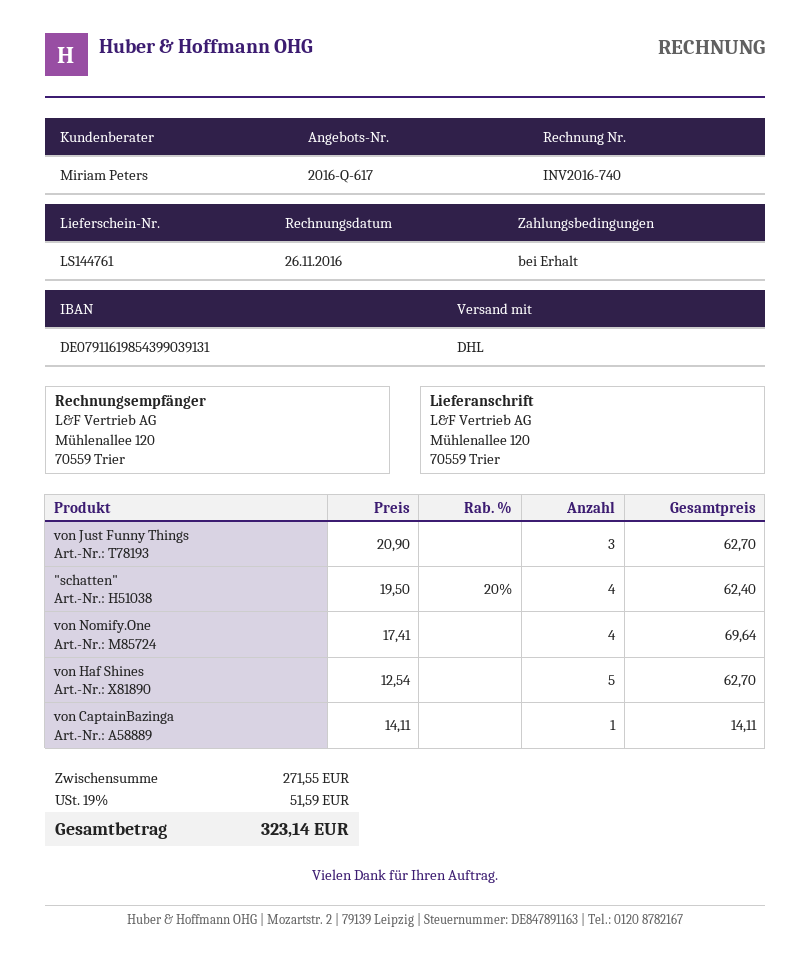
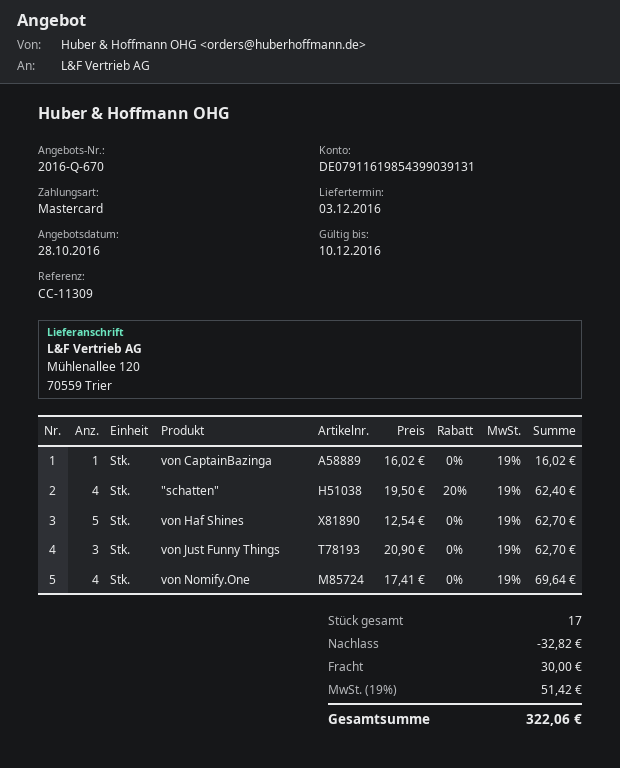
quote number: 2016-Q-617 -> 2016-Q-670
von CaptainBazinga: 1 x 14.11 = 14.11 -> 1 x 16.02 = 16.02
discount: none -> 32.82
shipping: none -> 30.00
tax: 19% = 51.59 -> 19% = 51.42
total: 323.14 -> 322.06

